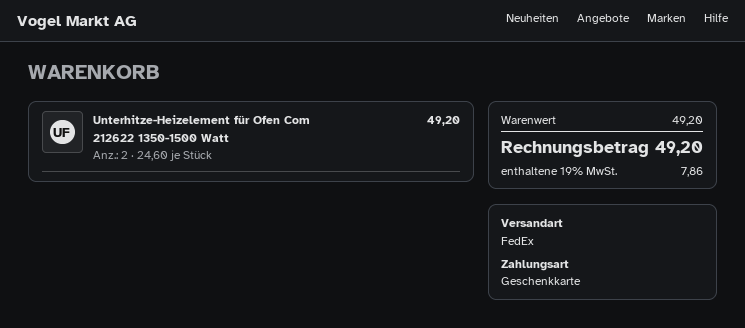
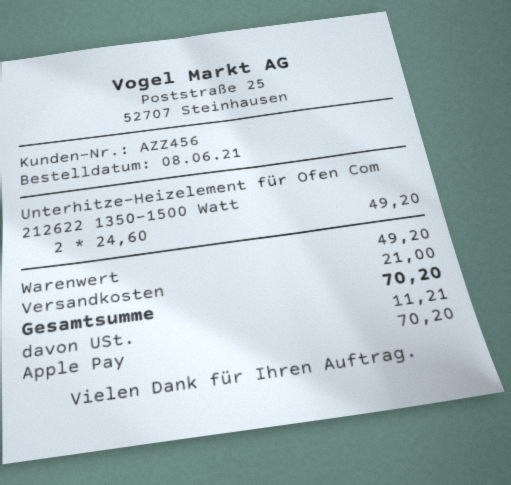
payment method: gift card -> Apple Pay
shipping: none -> 21.00
tax: 7.86 -> 11.21
total: 49.20 -> 70.20

